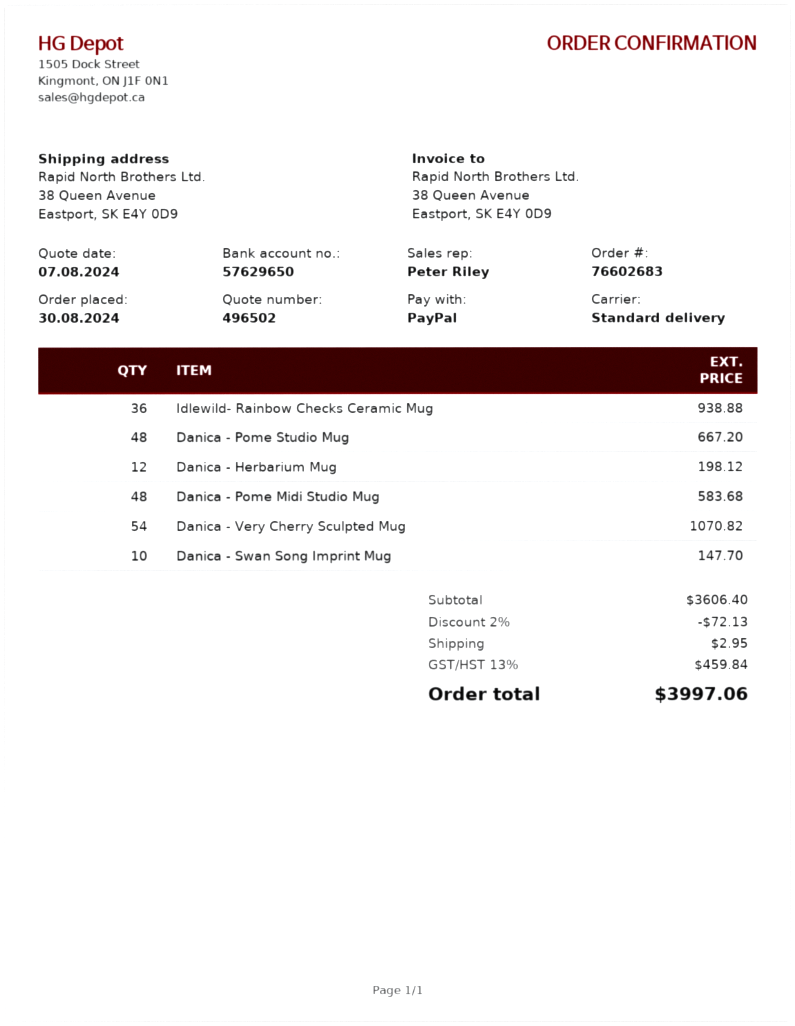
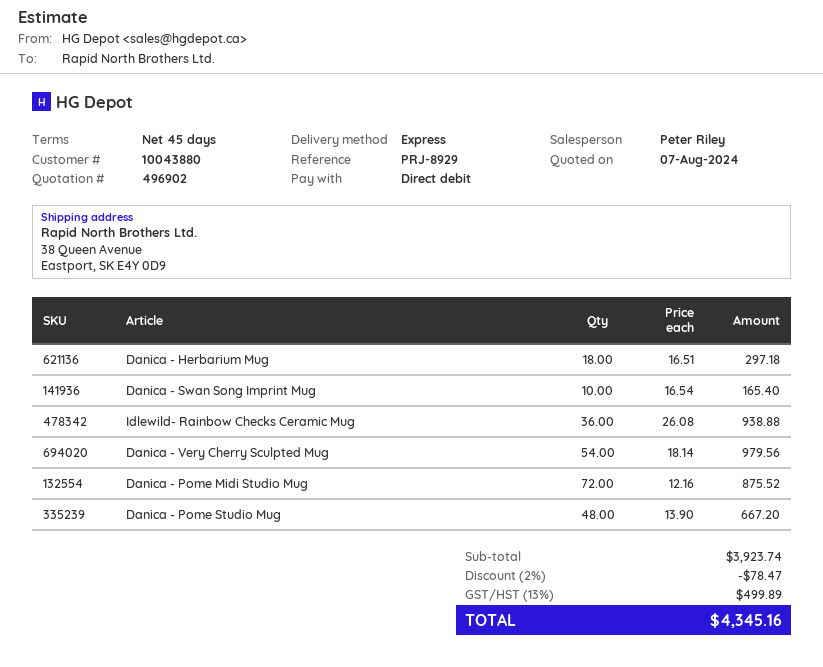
quote number: 496502 -> 496902
payment method: PayPal -> direct debit
shipping method: standard -> express
Danica - Herbarium Mug: 12 for 198.12 -> 18 for 297.18
Danica - Pome Midi Studio Mug: 48 for 583.68 -> 72 for 875.52
Danica - Very Cherry Sculpted Mug: 54 for 1070.82 -> 54 for 979.56
Danica - Swan Song Imprint Mug: 10 for 147.70 -> 10 for 165.40
subtotal: 3606.40 -> 3923.74
discount: 2% = 72.13 -> 2% = 78.47
shipping: 2.95 -> none
tax: 13% = 459.84 -> 13% = 499.89
total: 3997.06 -> 4345.16

